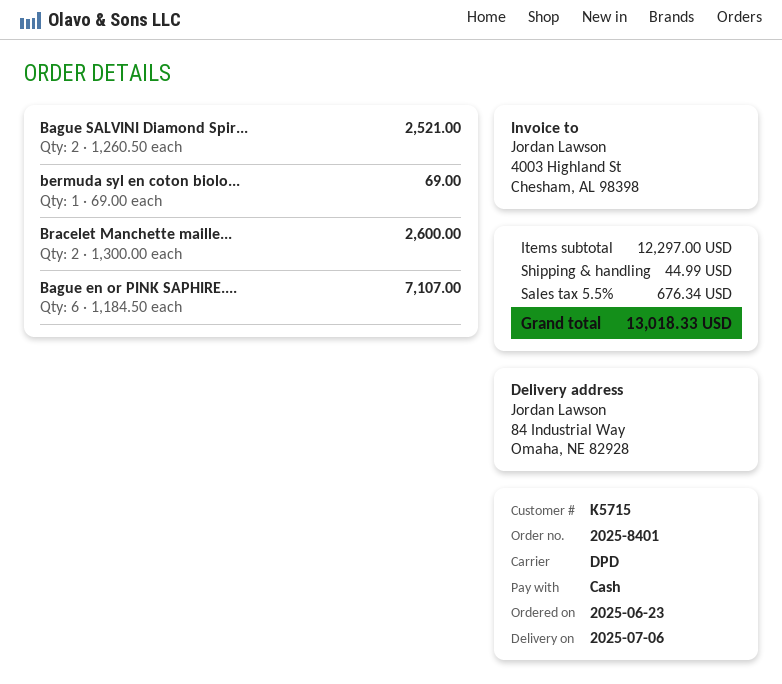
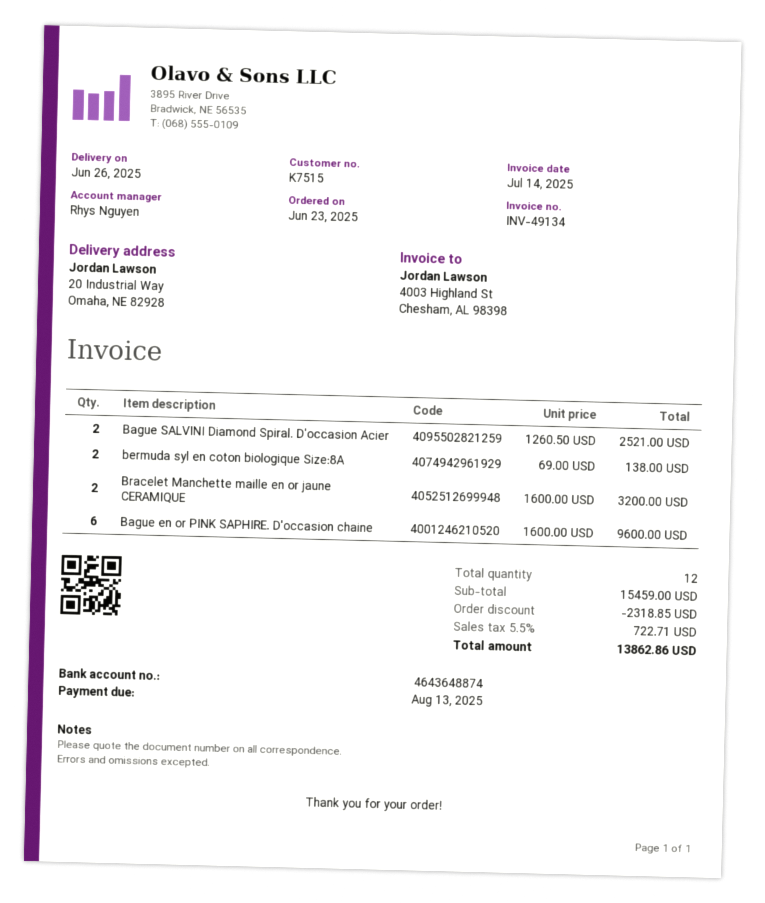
delivery date: 2025-07-06 -> 2025-06-26
customer number: K5715 -> K7515
ship to: 84 Industrial Way, Omaha, NE 82928 -> 20 Industrial Way, Omaha, NE 82928
bermuda syl en coton biolo...: 1 x 69.00 = 69.00 -> 2 x 69.00 = 138.00
Bracelet Manchette maille...: 2 x 1300.00 = 2600.00 -> 2 x 1600.00 = 3200.00
Bague en or PINK SAPHIRE....: 6 x 1184.50 = 7107.00 -> 6 x 1600.00 = 9600.00
subtotal: 12297.00 -> 15459.00
discount: none -> 2318.85
shipping: 44.99 -> none
tax: 5.5% = 676.34 -> 5.5% = 722.71
total: 13018.33 -> 13862.86

